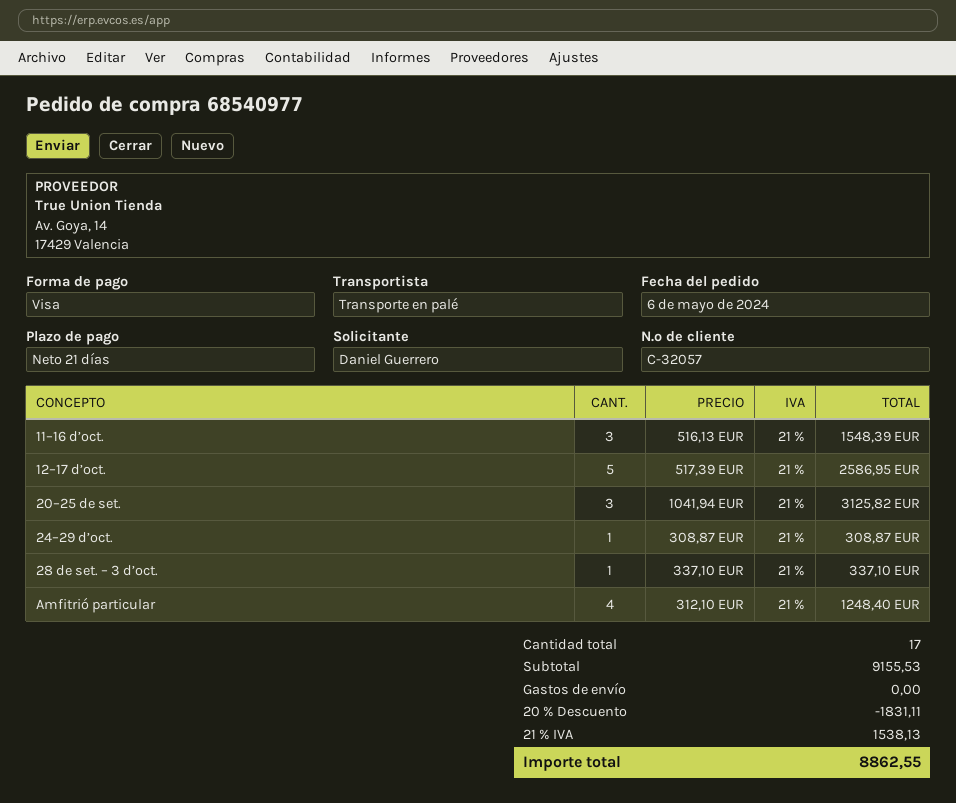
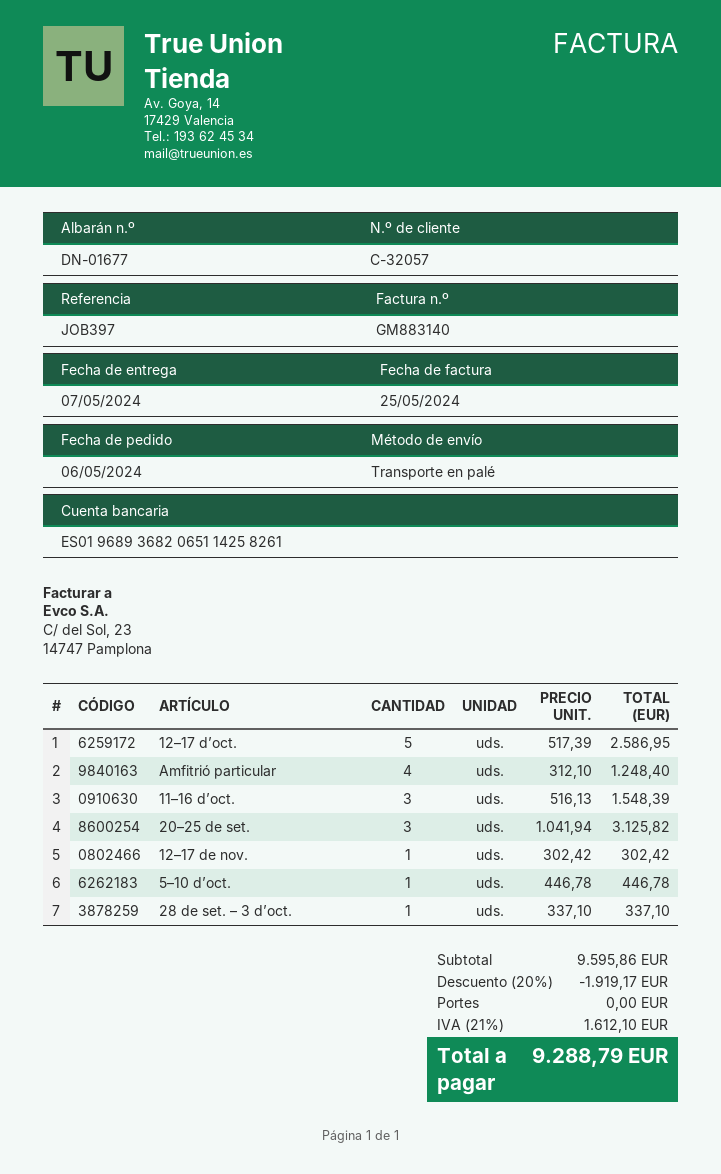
24–29 d’oct.: 1 x 308.87 = 308.87 -> none
12–17 de nov.: none -> 1 x 302.42 = 302.42
5–10 d’oct.: none -> 1 x 446.78 = 446.78
subtotal: 9155.53 -> 9595.86
discount: 20% = 1831.11 -> 20% = 1919.17
tax: 21% = 1538.13 -> 21% = 1612.10
total: 8862.55 -> 9288.79

